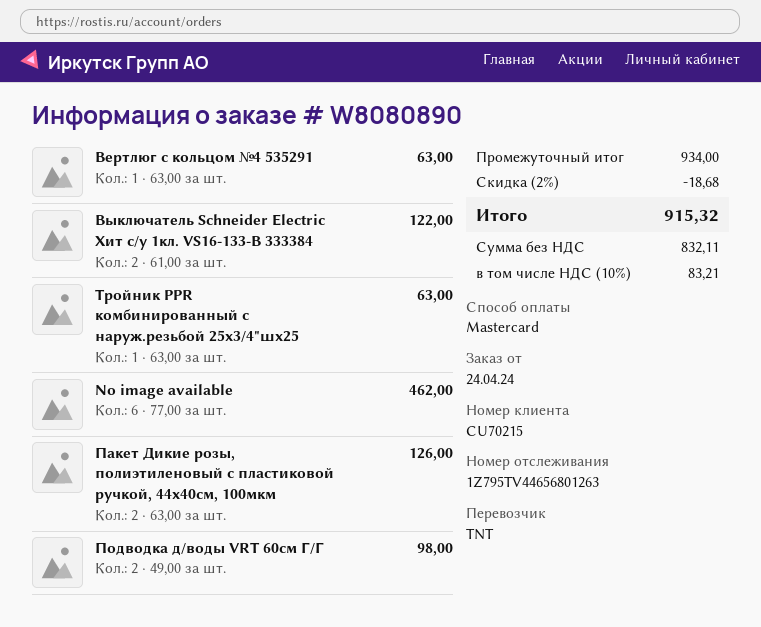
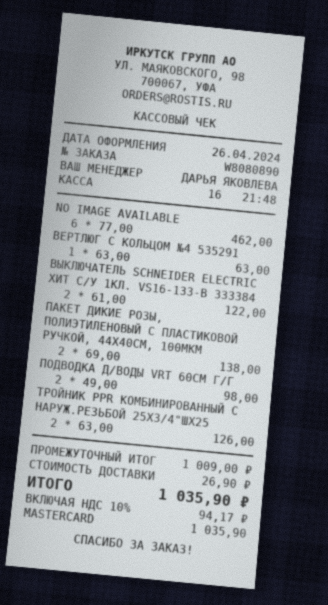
order date: 2024-04-24 -> 2024-04-26
Тройник PPR комбинированный с наруж.резьбой 25х3/4"шх25: 1 x 63.00 = 63.00 -> 2 x 63.00 = 126.00
Пакет Дикие розы, полиэтиленовый с пластиковой ручкой, 44х40см, 100мкм: 2 x 63.00 = 126.00 -> 2 x 69.00 = 138.00
subtotal: 934.00 -> 1009.00
discount: 2% = 18.68 -> none
shipping: none -> 26.90
tax: 10% = 83.21 -> 10% = 94.17
total: 915.32 -> 1035.90

